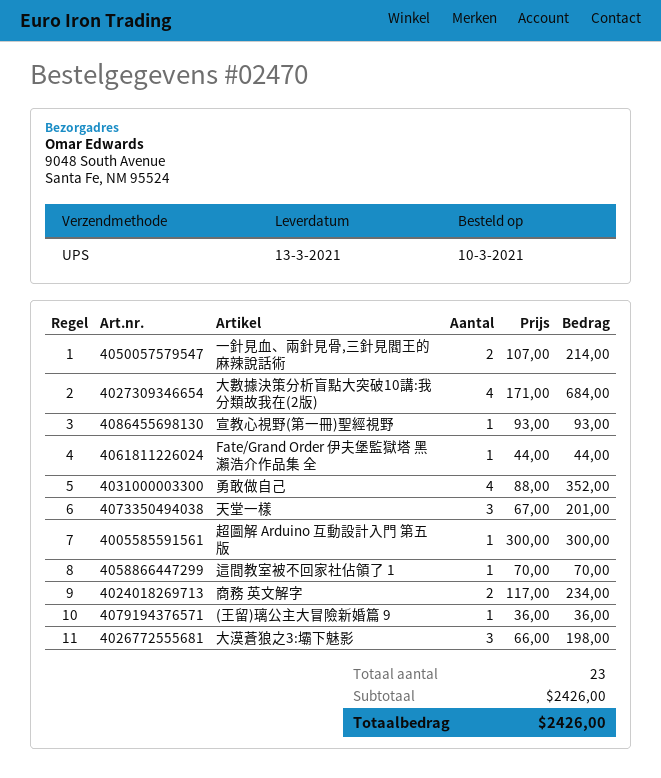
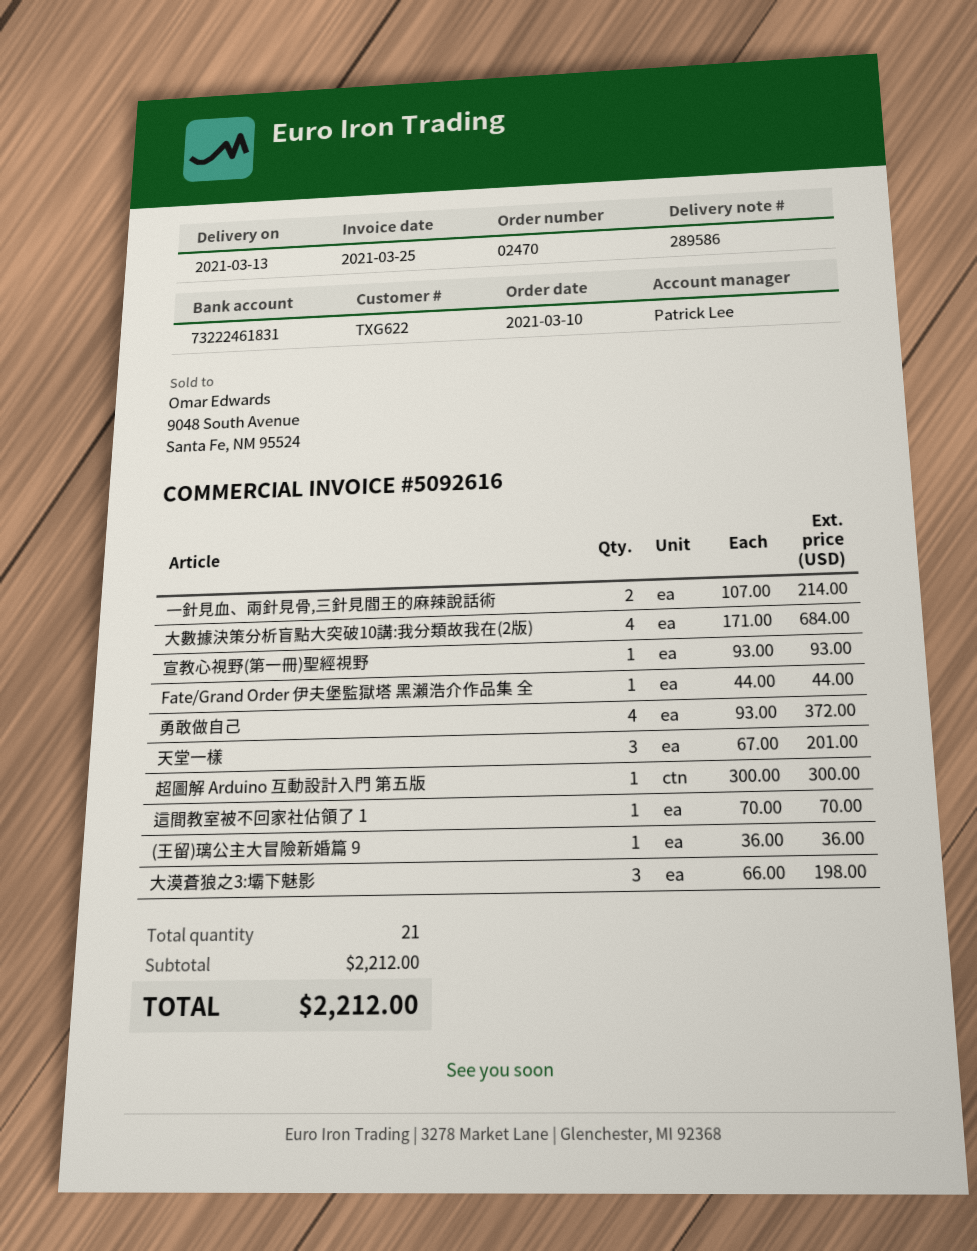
勇敢做自己: 4 x 88.00 = 352.00 -> 4 x 93.00 = 372.00
商務 英文解字: 2 x 117.00 = 234.00 -> none
total quantity: 23 -> 21
subtotal: 2426.00 -> 2212.00
total: 2426.00 -> 2212.00

